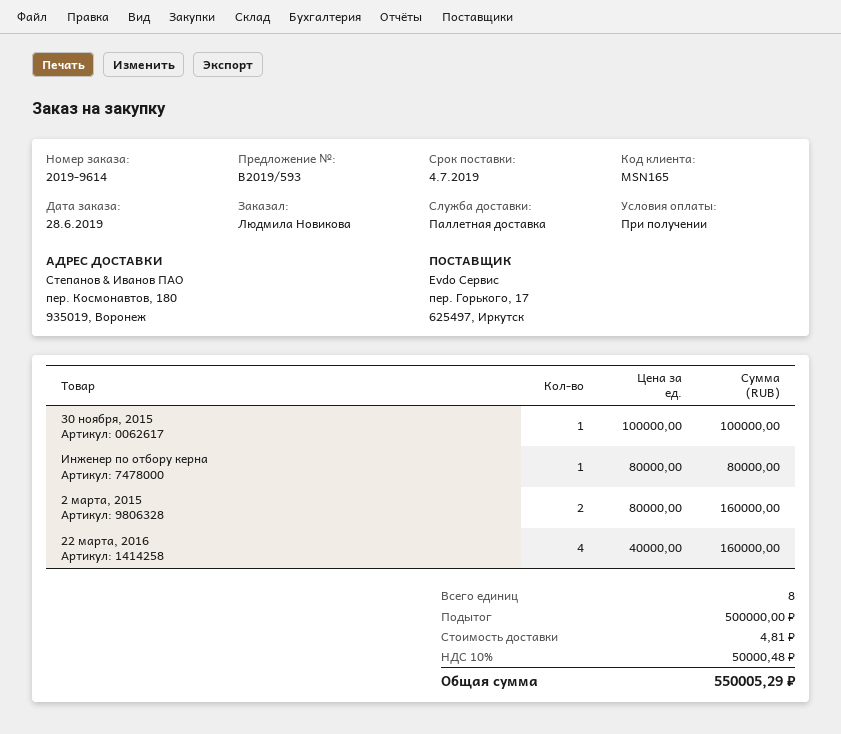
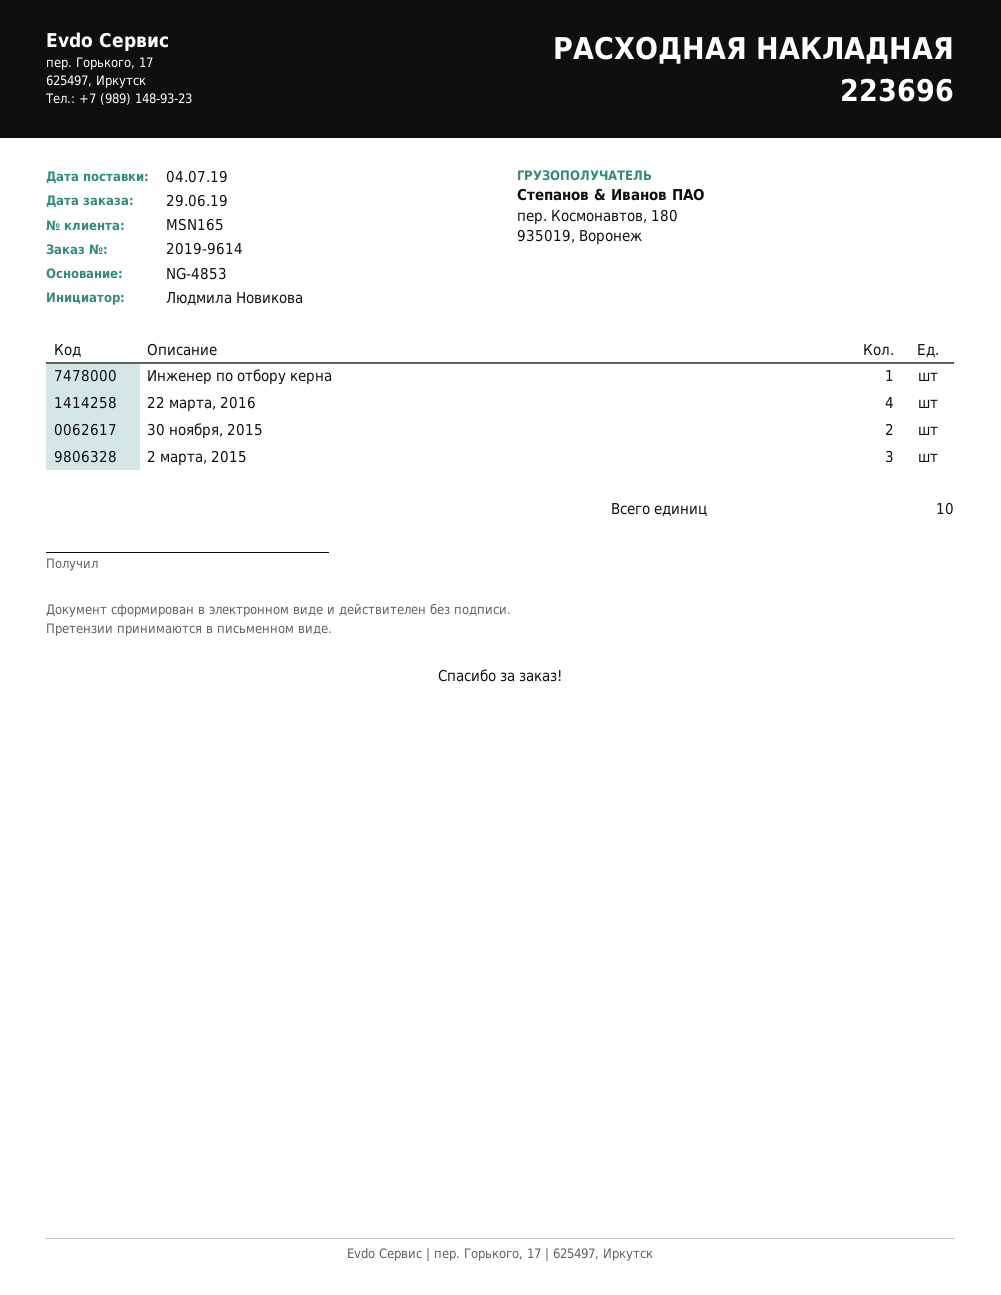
order date: 2019-06-28 -> 2019-06-29
30 ноября, 2015: 1 -> 2
2 марта, 2015: 2 -> 3
total quantity: 8 -> 10

